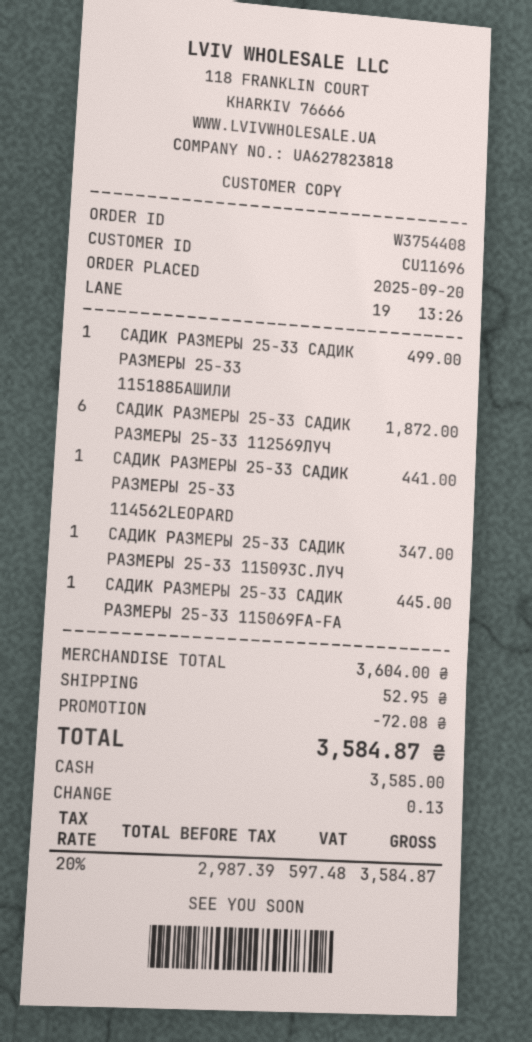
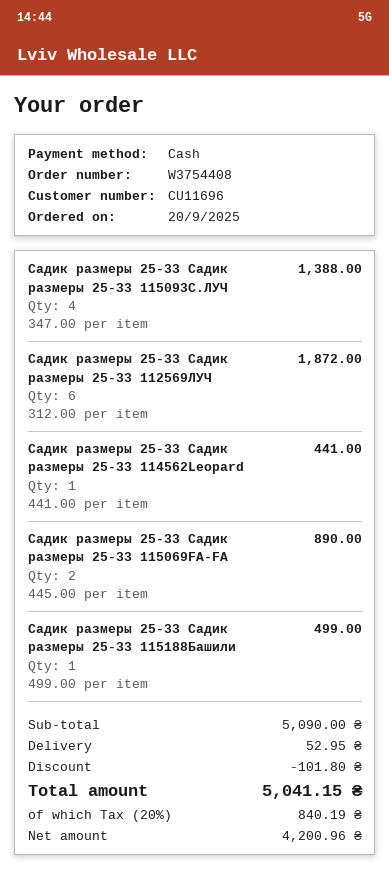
САДИК РАЗМЕРЫ 25-33 САДИК РАЗМЕРЫ 25-33 115093С.ЛУЧ: 1 for 347.00 -> 4 for 1388.00
САДИК РАЗМЕРЫ 25-33 САДИК РАЗМЕРЫ 25-33 115069FA-FA: 1 for 445.00 -> 2 for 890.00
subtotal: 3604.00 -> 5090.00
discount: 72.08 -> 101.80
net: 2987.39 -> 4200.96
tax: 20% = 597.48 -> 20% = 840.19
total: 3584.87 -> 5041.15

